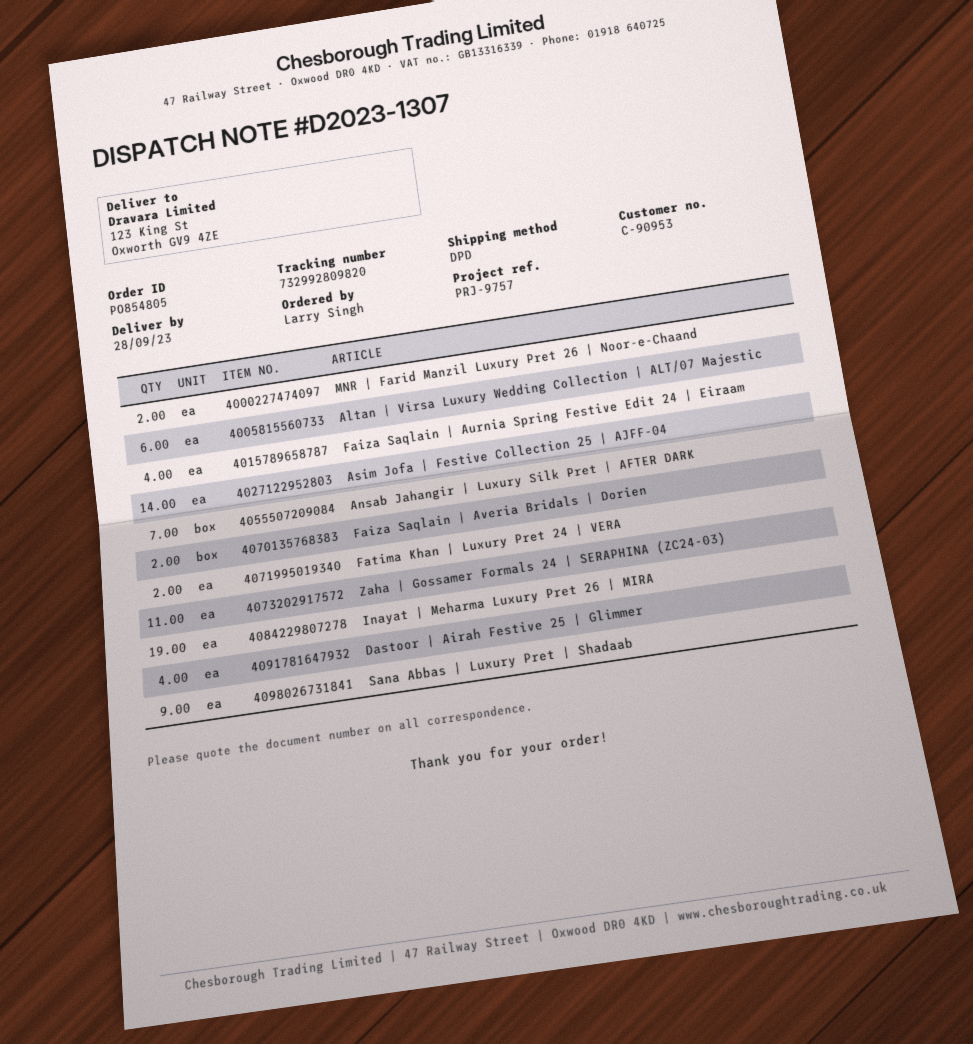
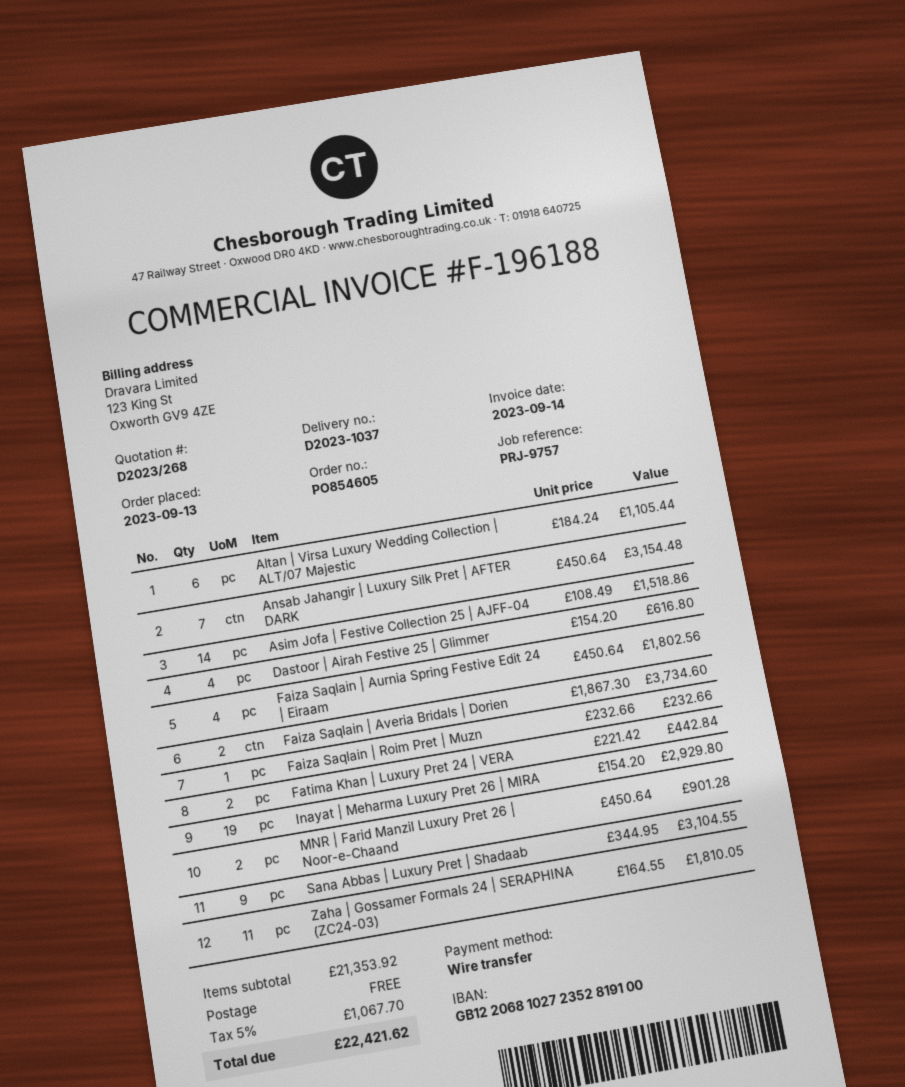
order number: PO854805 -> PO854605
delivery note number: D2023-1307 -> D2023-1037
Faiza Saqlain | Roim Pret | Muzn: none -> 1

